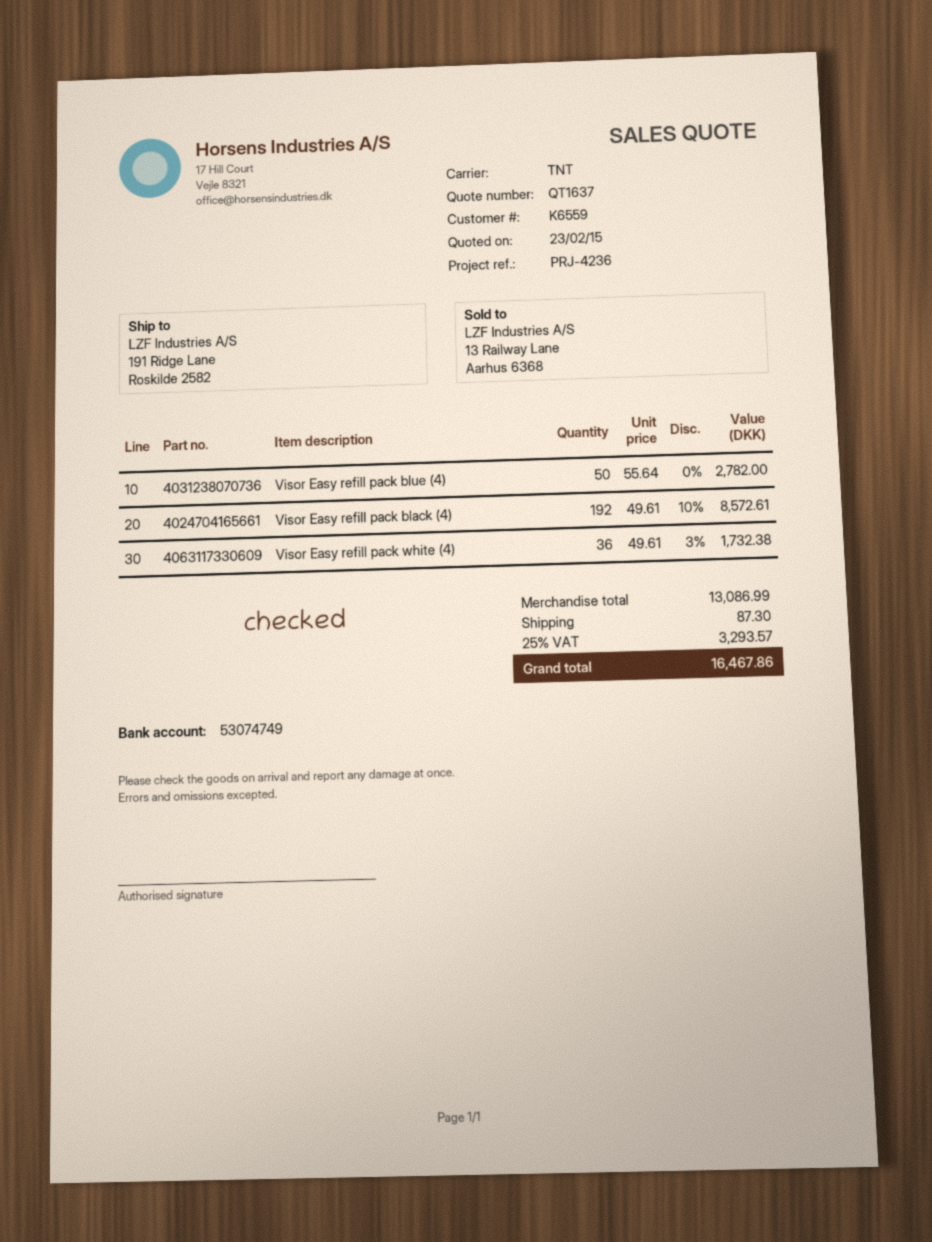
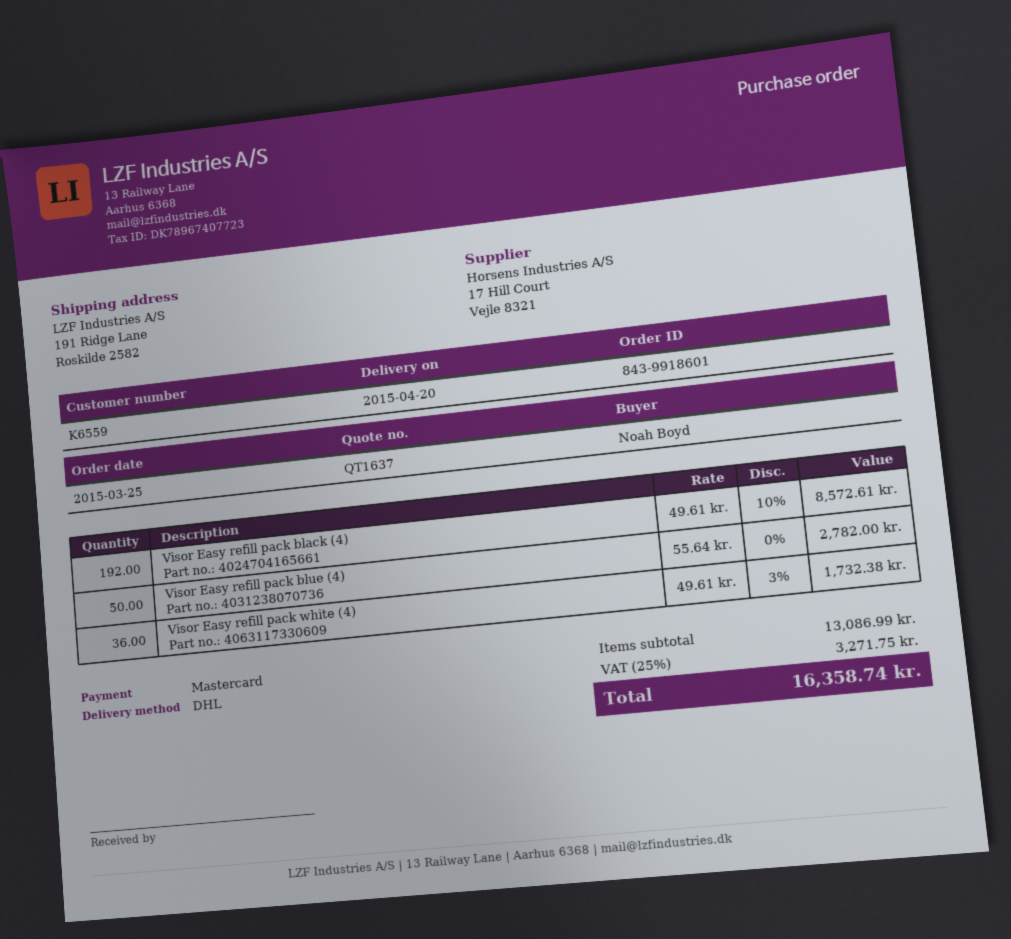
shipping method: TNT -> DHL
shipping: 87.30 -> none
tax: 25% = 3293.57 -> 25% = 3271.75
total: 16467.86 -> 16358.74

